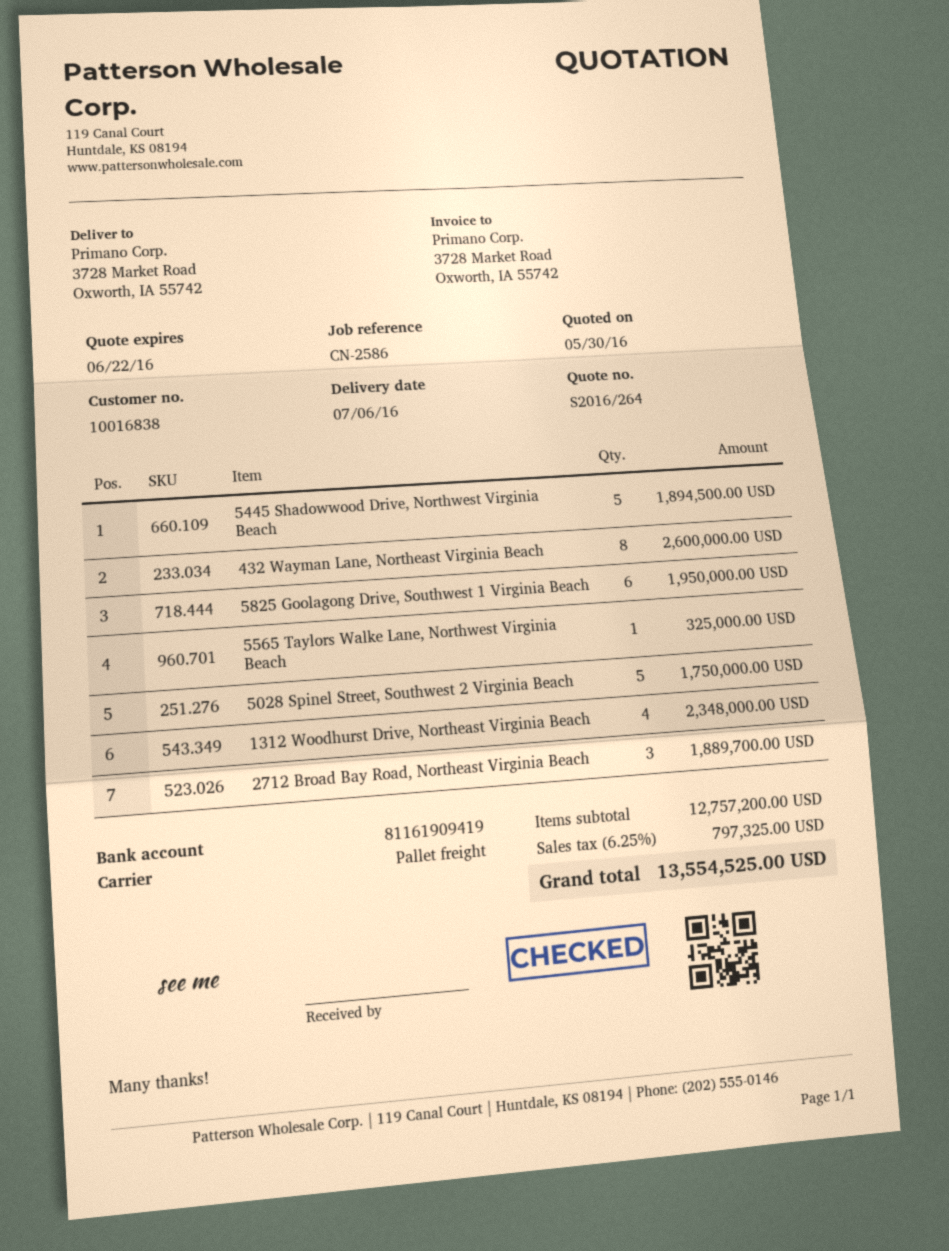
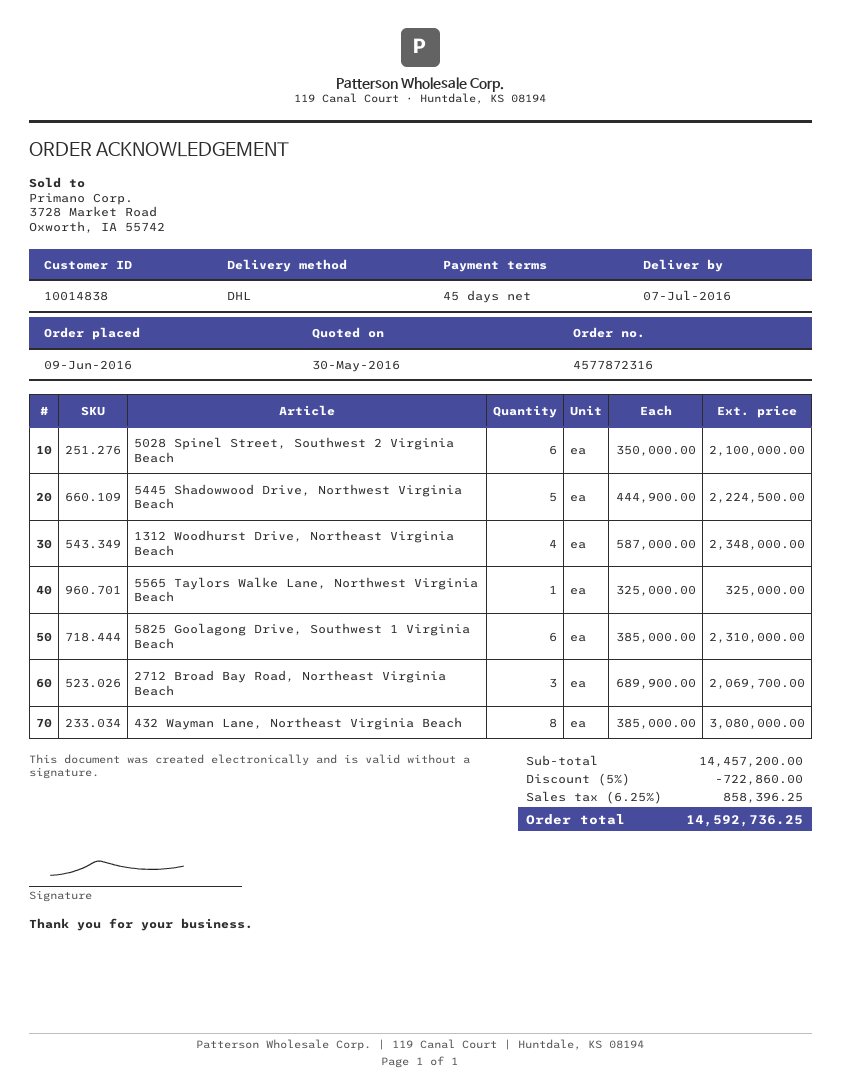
delivery date: 2016-07-06 -> 2016-07-07
customer number: 10016838 -> 10014838
shipping method: pallet freight -> DHL
5445 Shadowwood Drive, Northwest Virginia Beach: 5 for 1894500.00 -> 5 for 2224500.00
432 Wayman Lane, Northeast Virginia Beach: 8 for 2600000.00 -> 8 for 3080000.00
5825 Goolagong Drive, Southwest 1 Virginia Beach: 6 for 1950000.00 -> 6 for 2310000.00
5028 Spinel Street, Southwest 2 Virginia Beach: 5 for 1750000.00 -> 6 for 2100000.00
2712 Broad Bay Road, Northeast Virginia Beach: 3 for 1889700.00 -> 3 for 2069700.00
subtotal: 12757200.00 -> 14457200.00
discount: none -> 5% = 722860.00
tax: 6.25% = 797325.00 -> 6.25% = 858396.25
total: 13554525.00 -> 14592736.25

